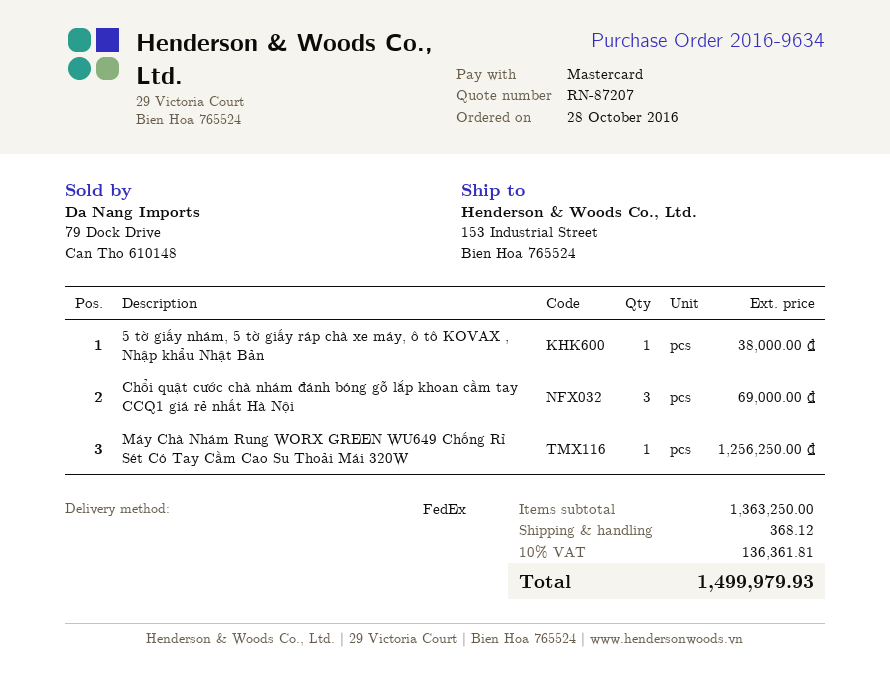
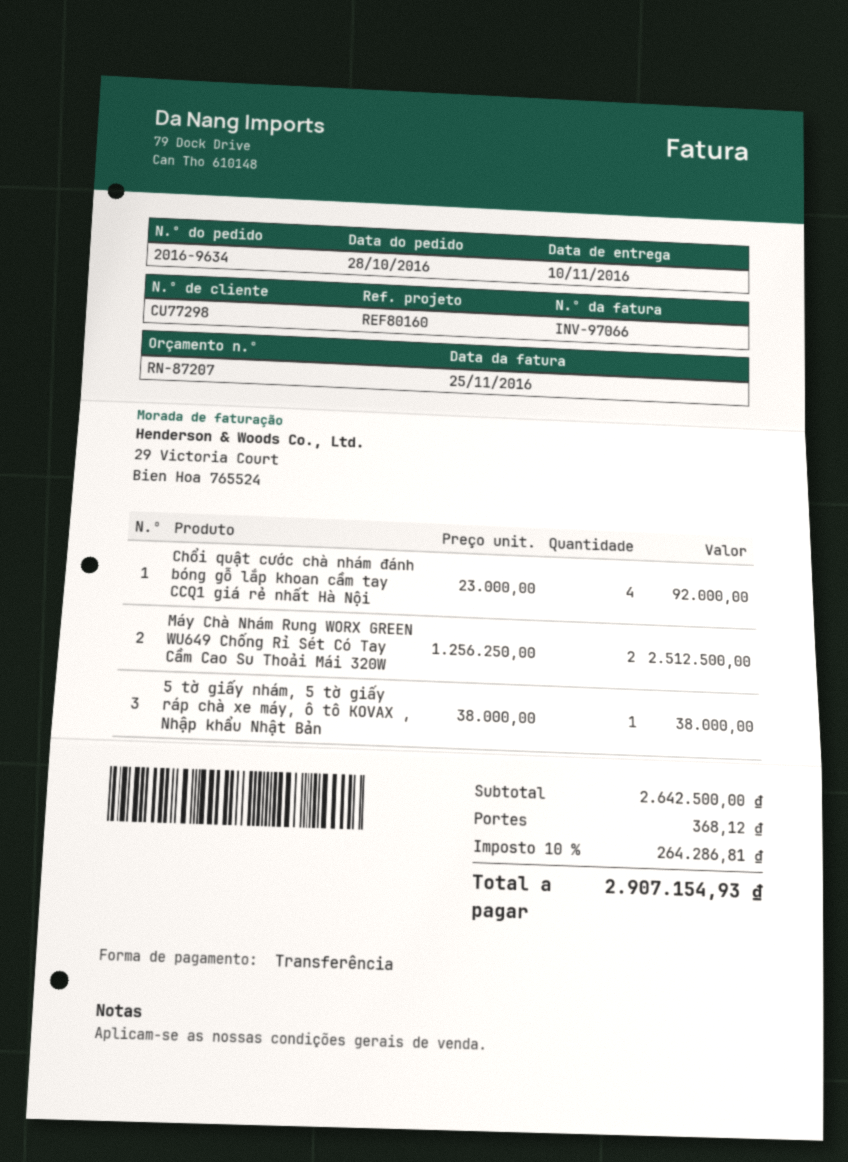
payment method: Mastercard -> bank transfer
Chổi quật cước chà nhám đánh bóng gỗ lắp khoan cầm tay CCQ1 giá rẻ nhất Hà Nội: 3 for 69000.00 -> 4 for 92000.00
Máy Chà Nhám Rung WORX GREEN WU649 Chống Rỉ Sét Có Tay Cầm Cao Su Thoải Mái 320W: 1 for 1256250.00 -> 2 for 2512500.00
subtotal: 1363250.00 -> 2642500.00
tax: 10% = 136361.81 -> 10% = 264286.81
total: 1499979.93 -> 2907154.93

